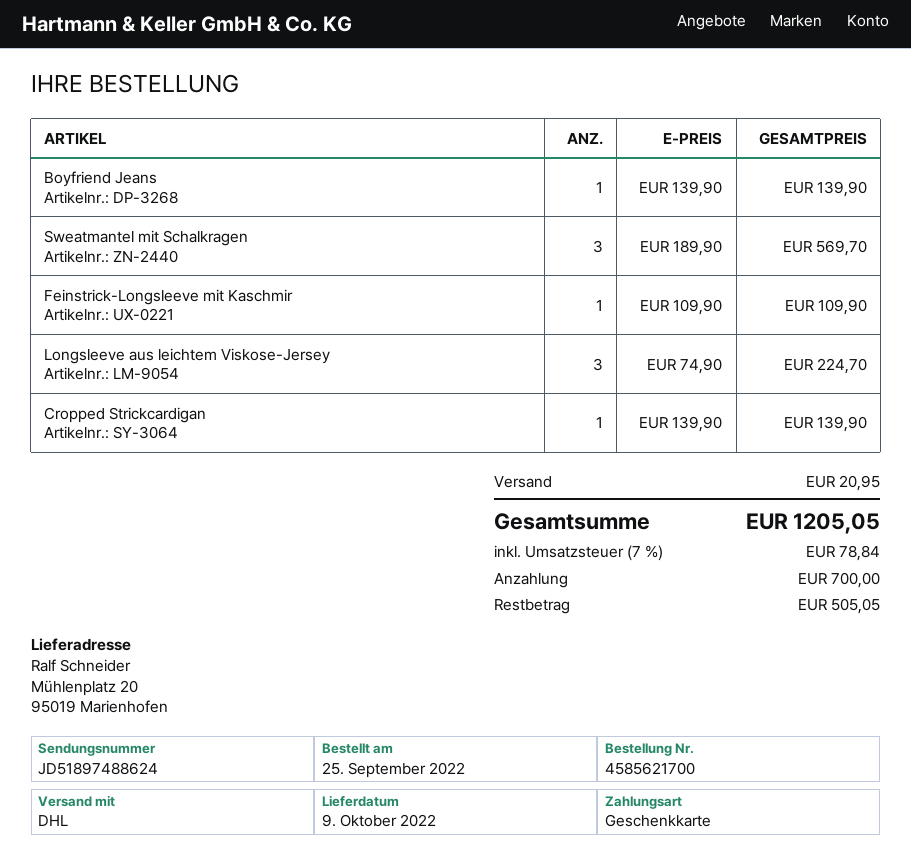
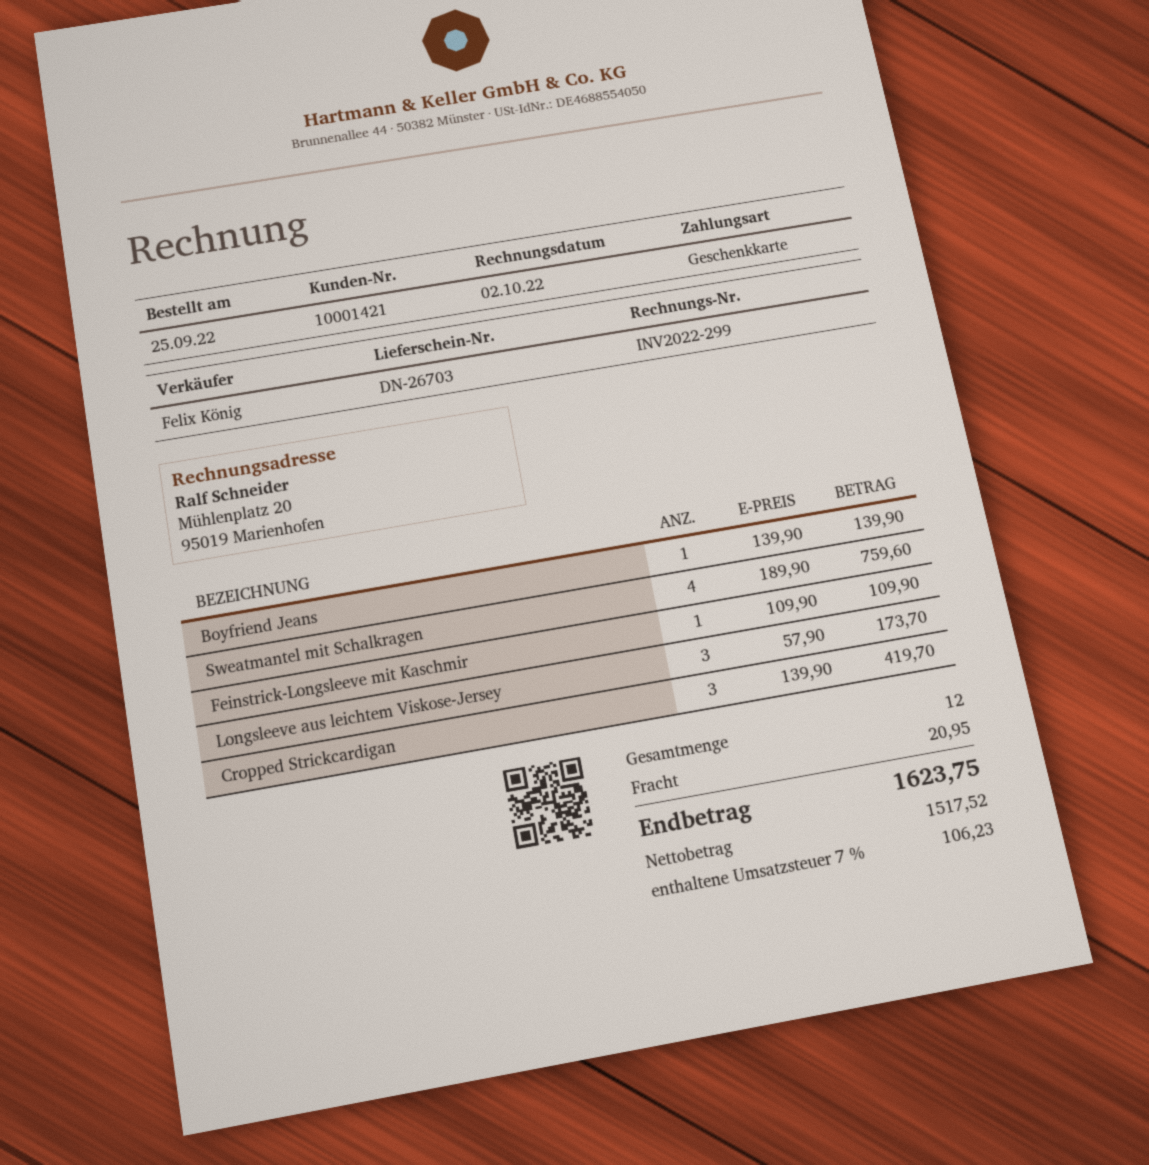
Sweatmantel mit Schalkragen: 3 x 189.90 = 569.70 -> 4 x 189.90 = 759.60
Longsleeve aus leichtem Viskose-Jersey: 3 x 74.90 = 224.70 -> 3 x 57.90 = 173.70
Cropped Strickcardigan: 1 x 139.90 = 139.90 -> 3 x 139.90 = 419.70
tax: 7% = 78.84 -> 7% = 106.23
total: 1205.05 -> 1623.75

